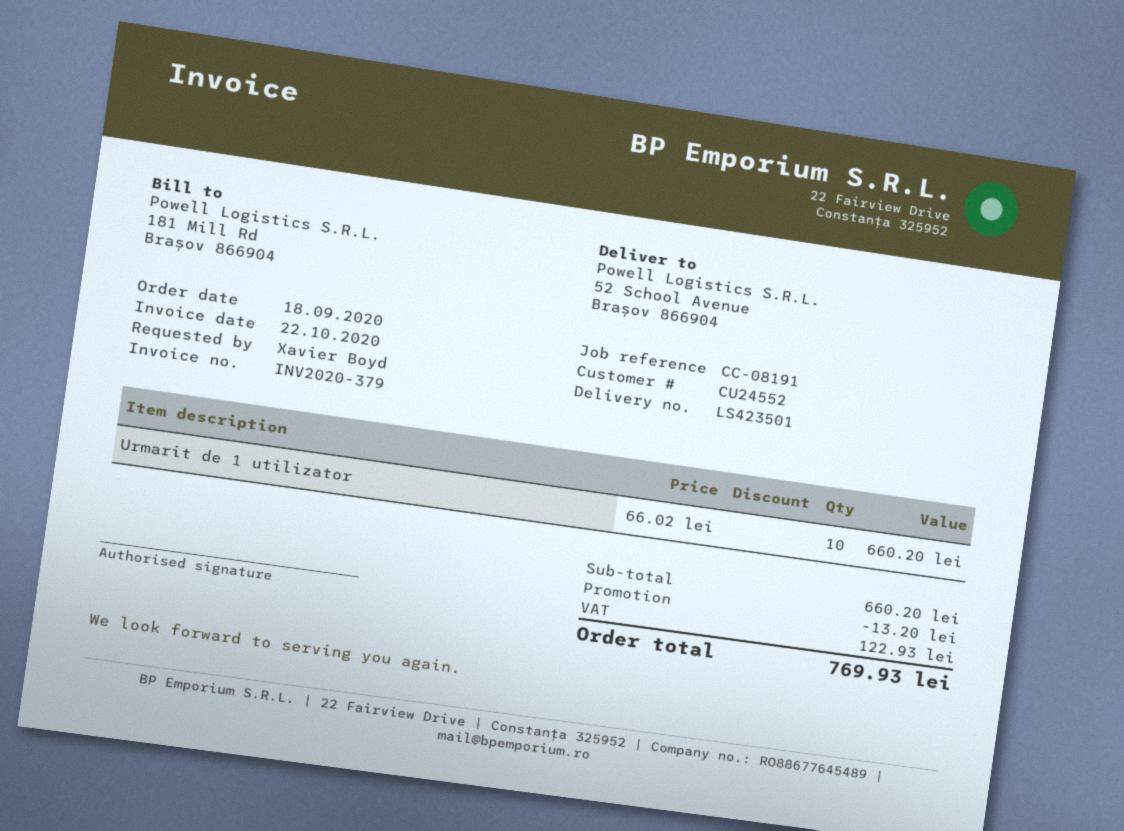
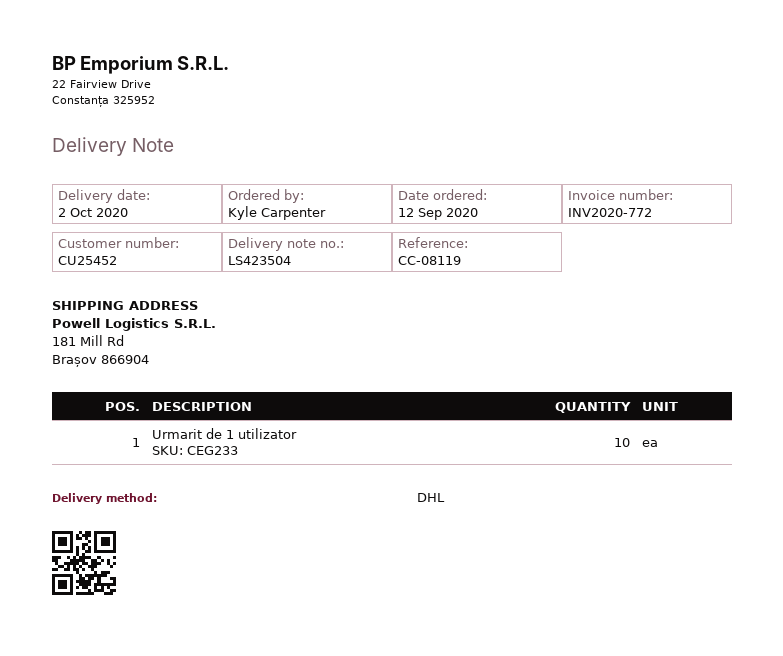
order date: 2020-09-18 -> 2020-09-12
delivery note number: LS423501 -> LS423504
invoice number: INV2020-379 -> INV2020-772
customer number: CU24552 -> CU25452
reference: CC-08191 -> CC-08119
ordered by: Xavier Boyd -> Kyle Carpenter
ship to: 52 School Avenue, Brașov 866904 -> 181 Mill Rd, Brașov 866904

